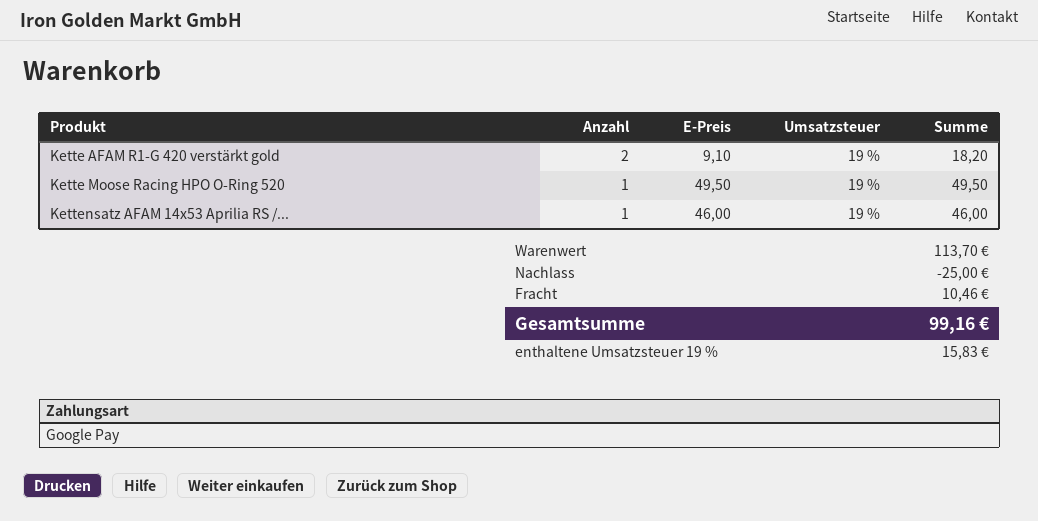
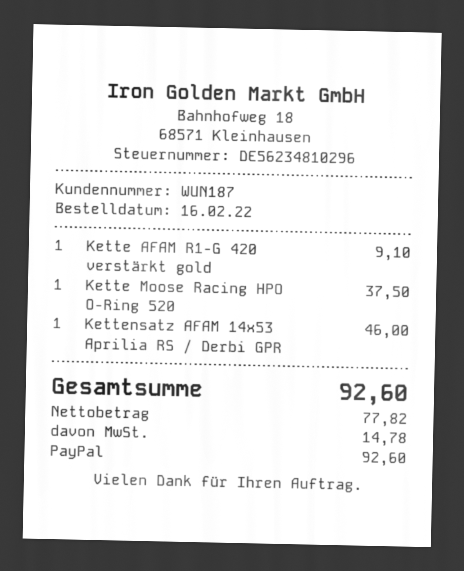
payment method: Google Pay -> PayPal
Kette AFAM R1-G 420 verstärkt gold: 2 x 9.10 = 18.20 -> 1 x 9.10 = 9.10
Kette Moose Racing HPO O-Ring 520: 1 x 49.50 = 49.50 -> 1 x 37.50 = 37.50
discount: 25.00 -> none
shipping: 10.46 -> none
tax: 15.83 -> 14.78
total: 99.16 -> 92.60

